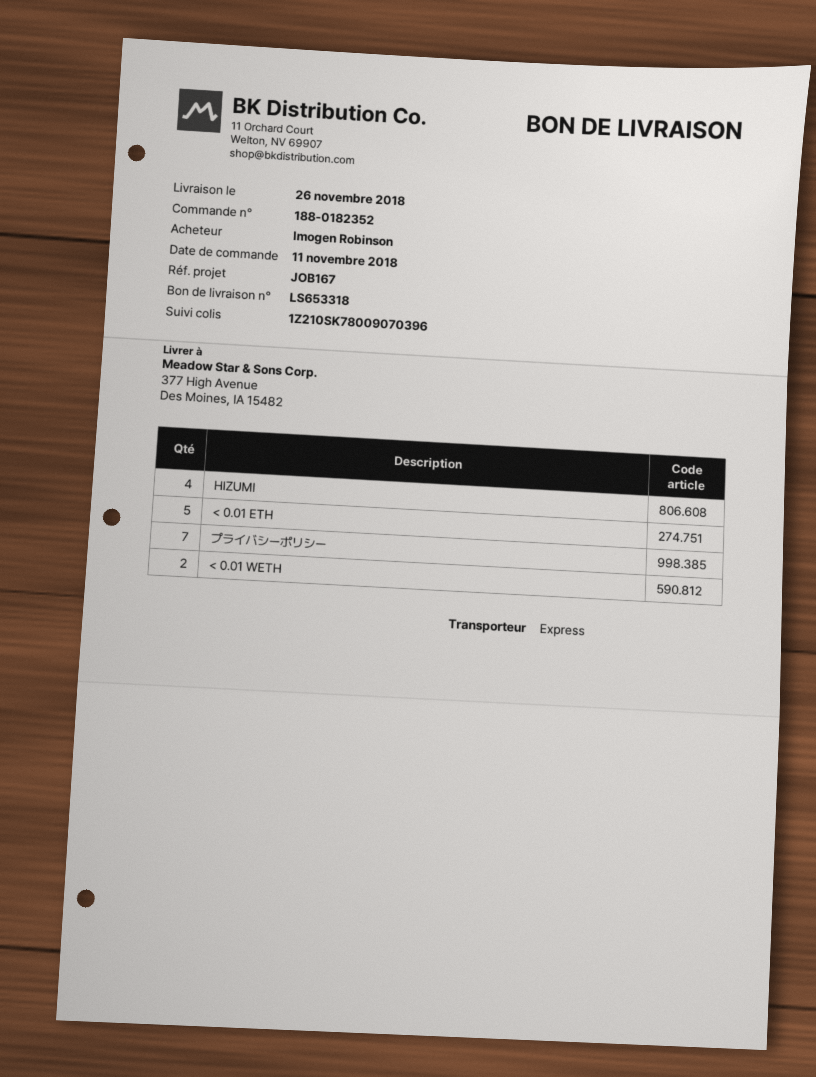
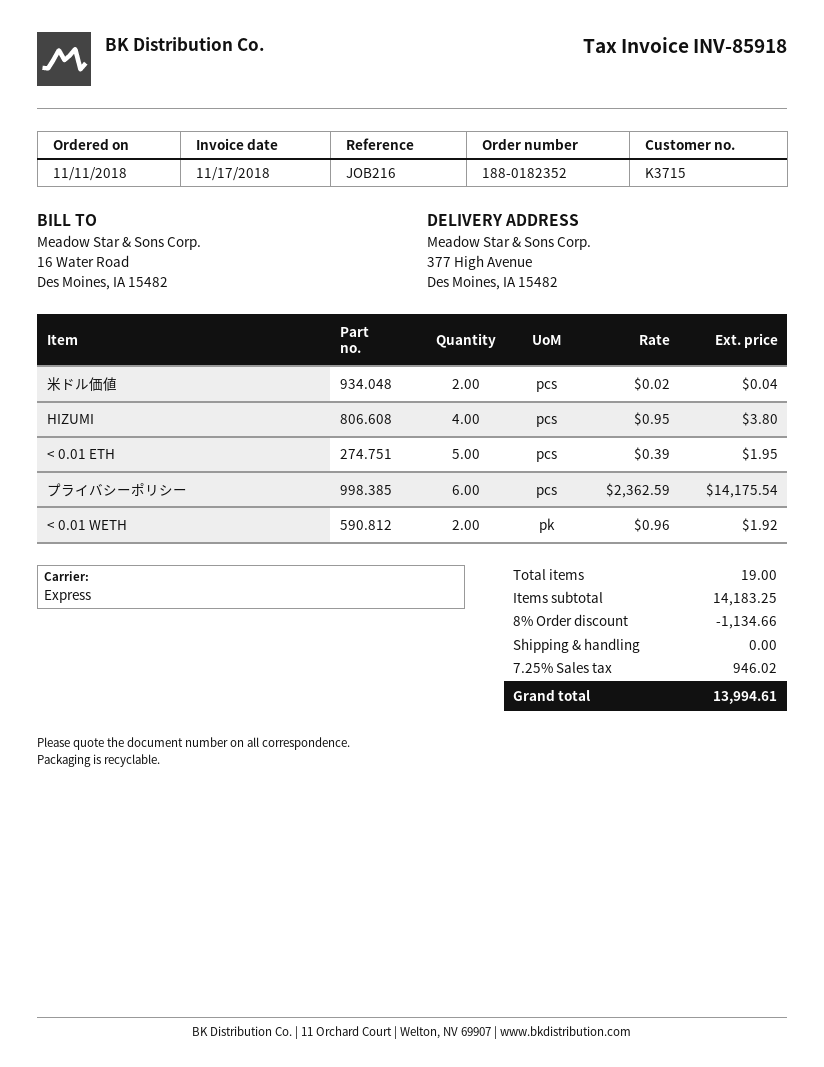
reference: JOB167 -> JOB216
プライバシーポリシー: 7 -> 6
米ドル価値: none -> 2

